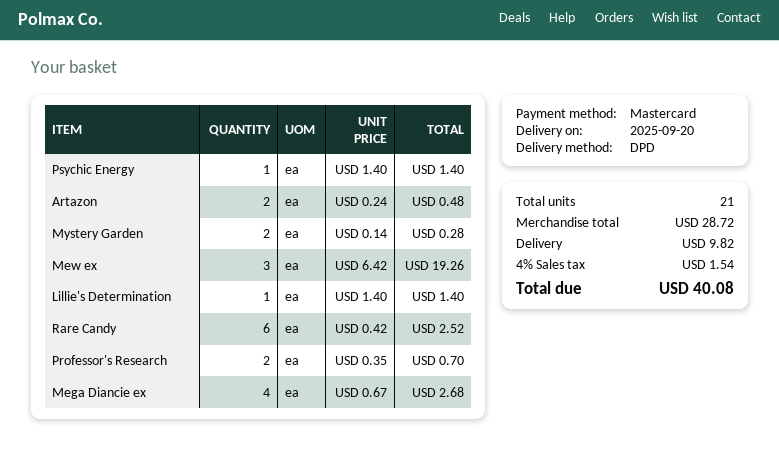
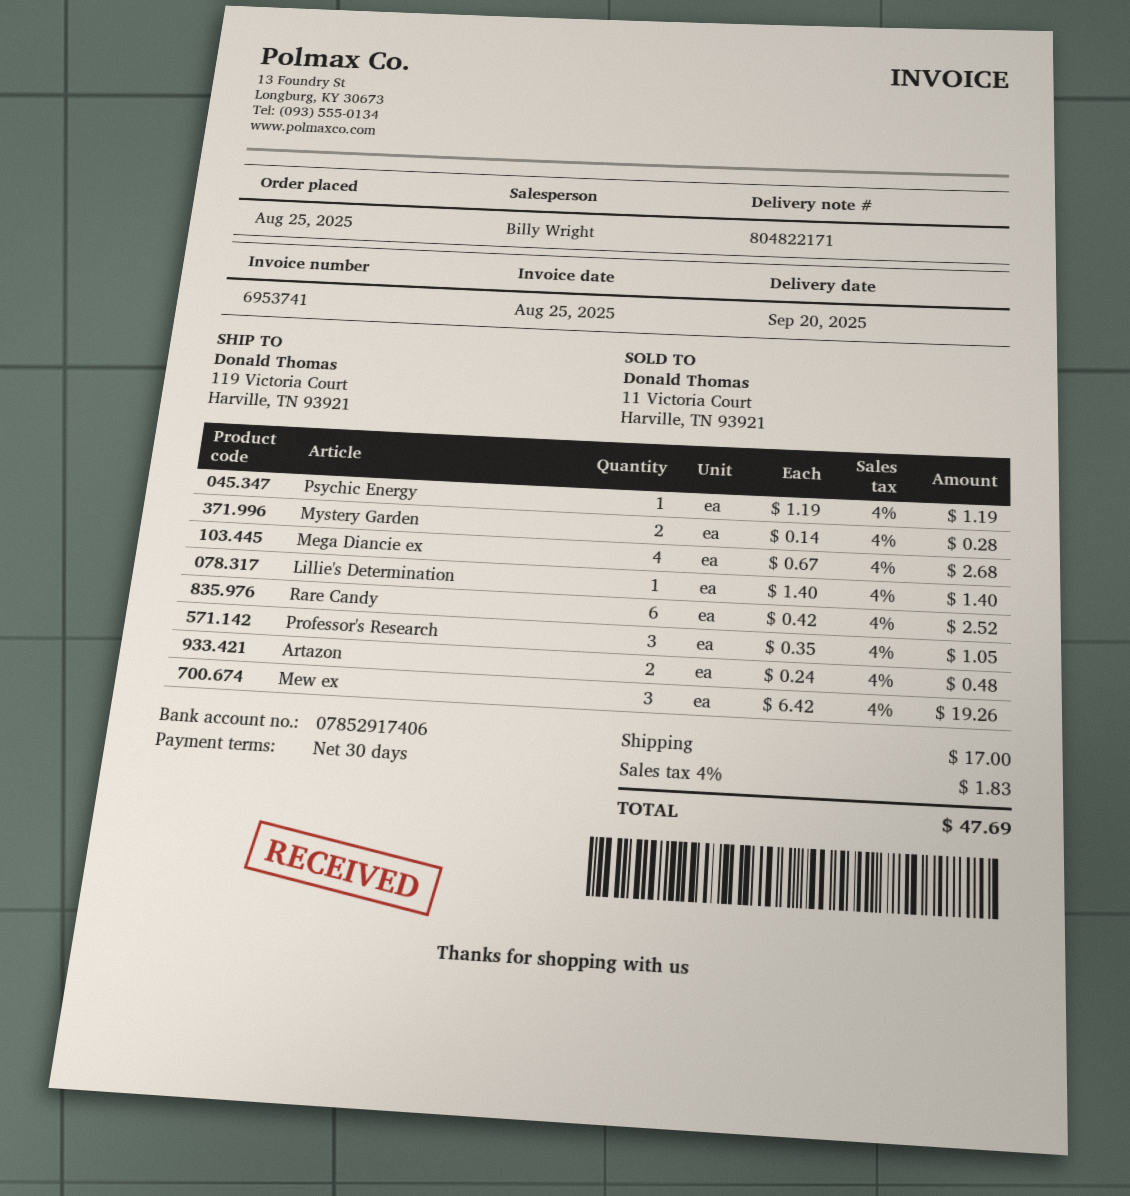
Psychic Energy: 1 x 1.40 = 1.40 -> 1 x 1.19 = 1.19
Professor's Research: 2 x 0.35 = 0.70 -> 3 x 0.35 = 1.05
shipping: 9.82 -> 17.00
tax: 4% = 1.54 -> 4% = 1.83
total: 40.08 -> 47.69

